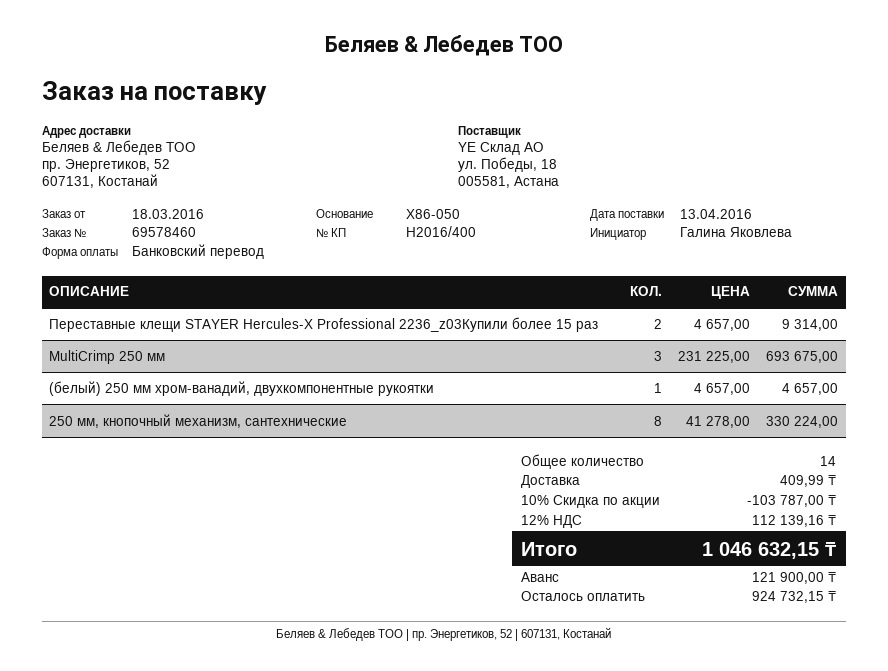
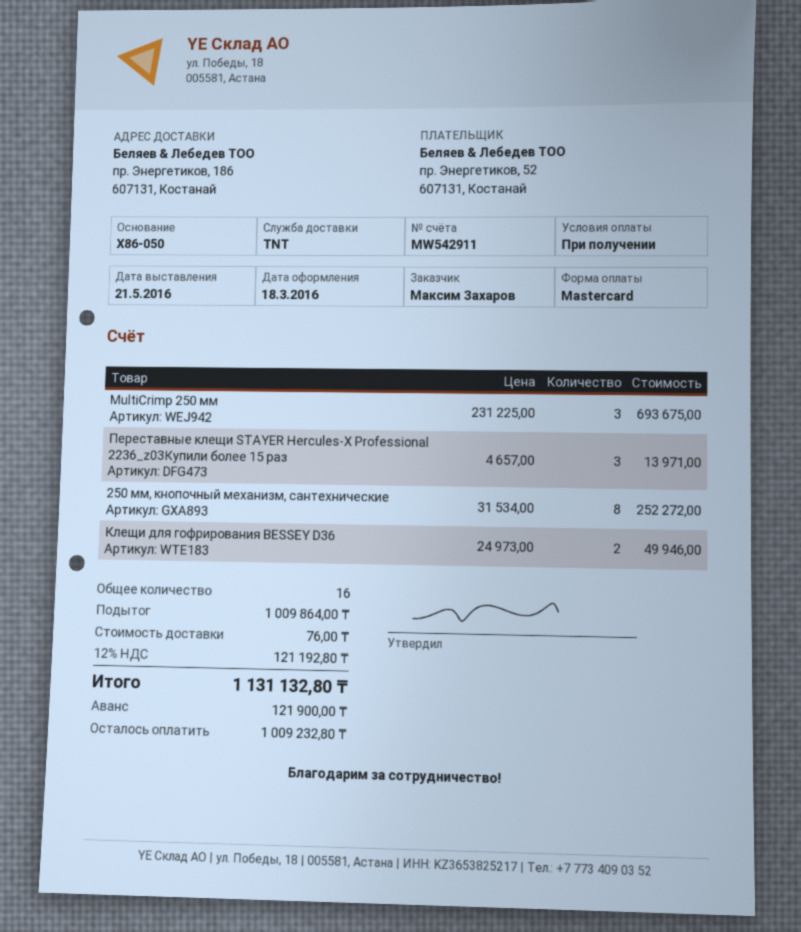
ordered by: Галина Яковлева -> Максим Захаров
payment method: bank transfer -> Mastercard
ship to: пр. Энергетиков, 52, 607131, Костанай -> пр. Энергетиков, 186, 607131, Костанай
Переставные клещи STAYER Hercules-Х Professional 2236_z03Купили более 15 раз: 2 x 4657.00 = 9314.00 -> 3 x 4657.00 = 13971.00
(белый) 250 мм хром-ванадий, двухкомпонентные рукоятки: 1 x 4657.00 = 4657.00 -> none
250 мм, кнопочный механизм, сантехнические: 8 x 41278.00 = 330224.00 -> 8 x 31534.00 = 252272.00
Клещи для гофрирования BESSEY D36: none -> 2 x 24973.00 = 49946.00
total quantity: 14 -> 16
discount: 10% = 103787.00 -> none
shipping: 409.99 -> 76.00
tax: 12% = 112139.16 -> 12% = 121192.80
total: 1046632.15 -> 1131132.80
balance: 924732.15 -> 1009232.80

